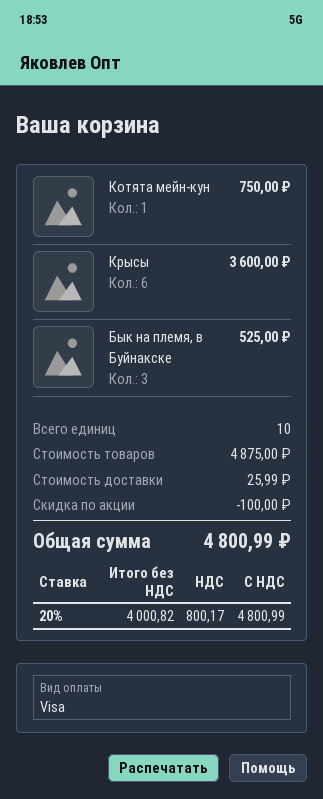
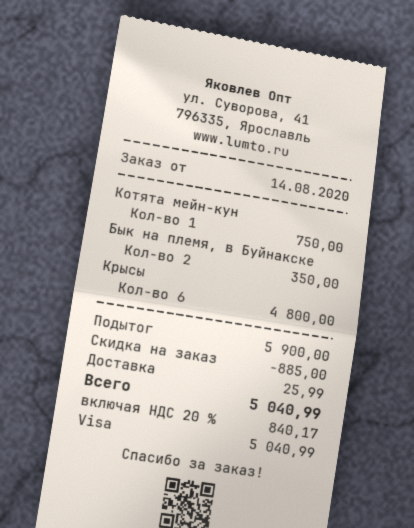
Крысы: 6 for 3600.00 -> 6 for 4800.00
Бык на племя, в Буйнакске: 3 for 525.00 -> 2 for 350.00
subtotal: 4875.00 -> 5900.00
discount: 100.00 -> 885.00
tax: 20% = 800.17 -> 20% = 840.17
total: 4800.99 -> 5040.99

